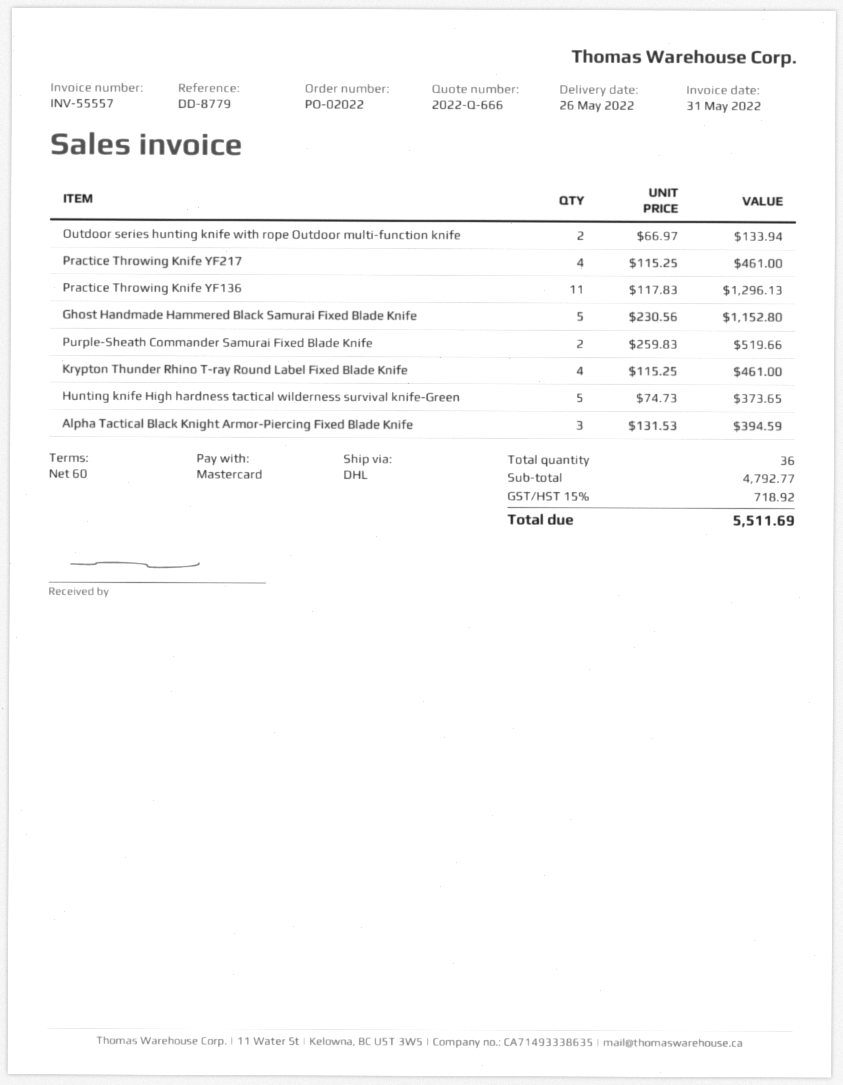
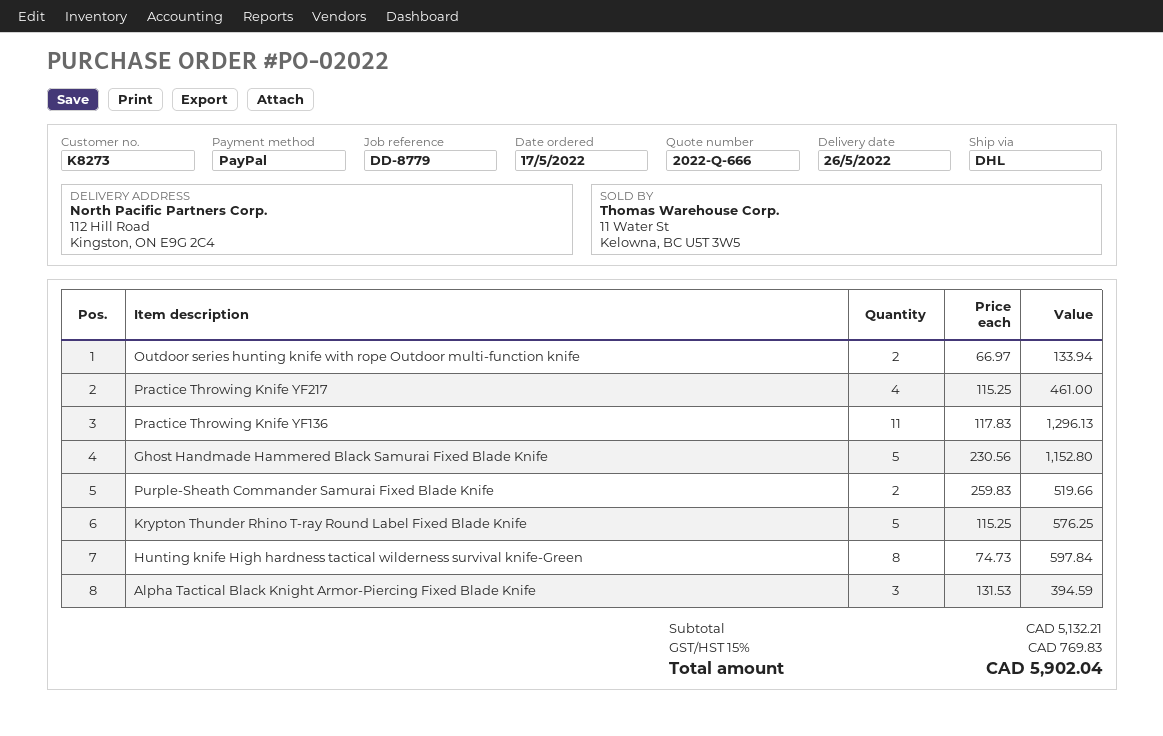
payment method: Mastercard -> PayPal
Krypton Thunder Rhino T-ray Round Label Fixed Blade Knife: 4 x 115.25 = 461.00 -> 5 x 115.25 = 576.25
Hunting knife High hardness tactical wilderness survival knife-Green: 5 x 74.73 = 373.65 -> 8 x 74.73 = 597.84
subtotal: 4792.77 -> 5132.21
tax: 15% = 718.92 -> 15% = 769.83
total: 5511.69 -> 5902.04

